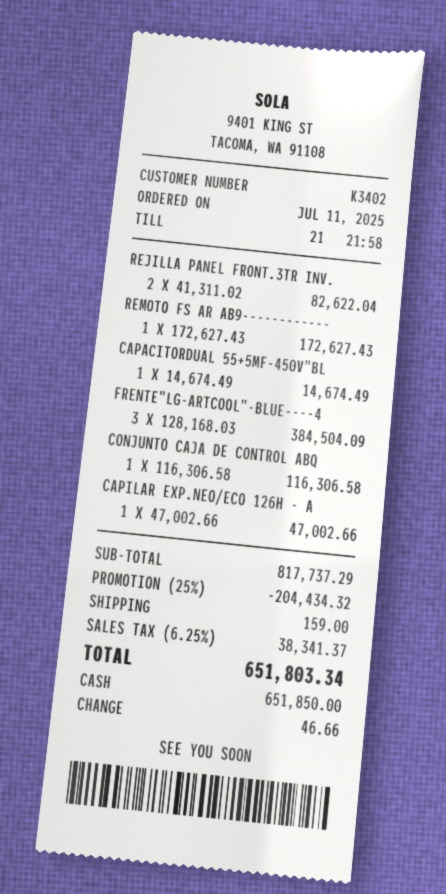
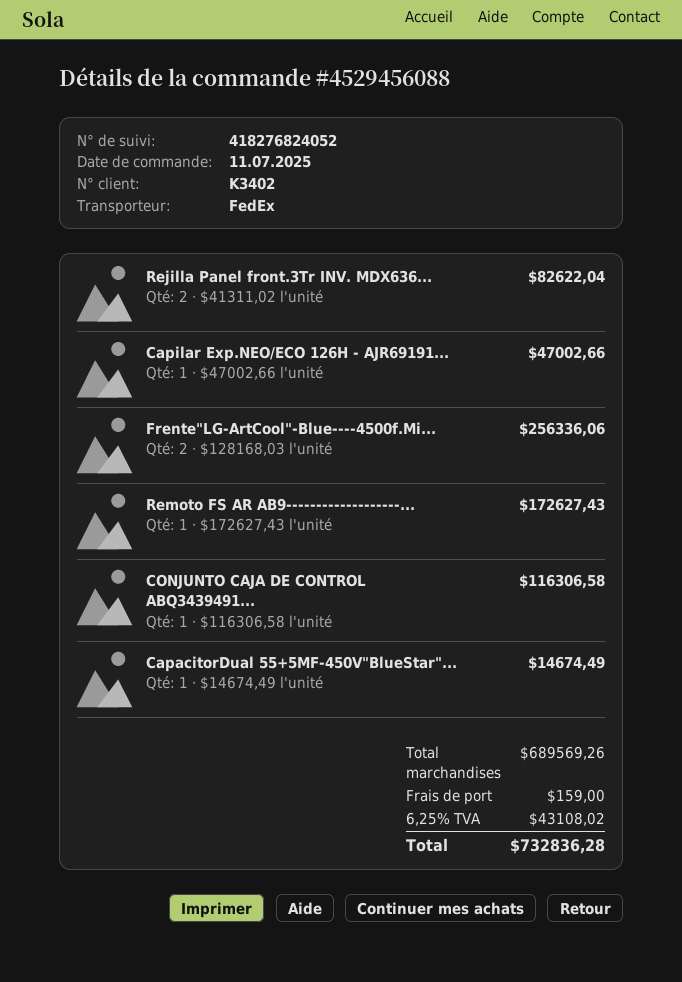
FRENTE"LG-ARTCOOL"-BLUE----4: 3 x 128168.03 = 384504.09 -> 2 x 128168.03 = 256336.06
subtotal: 817737.29 -> 689569.26
discount: 25% = 204434.32 -> none
tax: 6.25% = 38341.37 -> 6.25% = 43108.02
total: 651803.34 -> 732836.28

